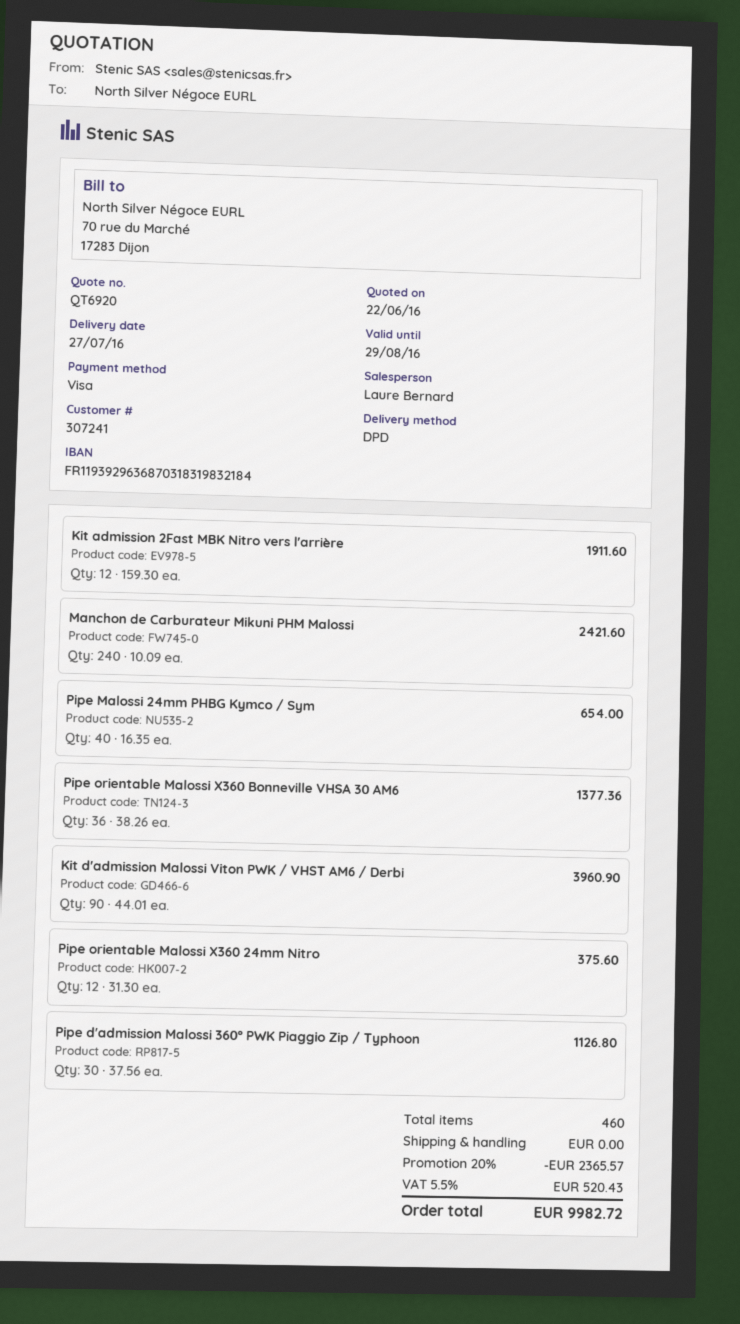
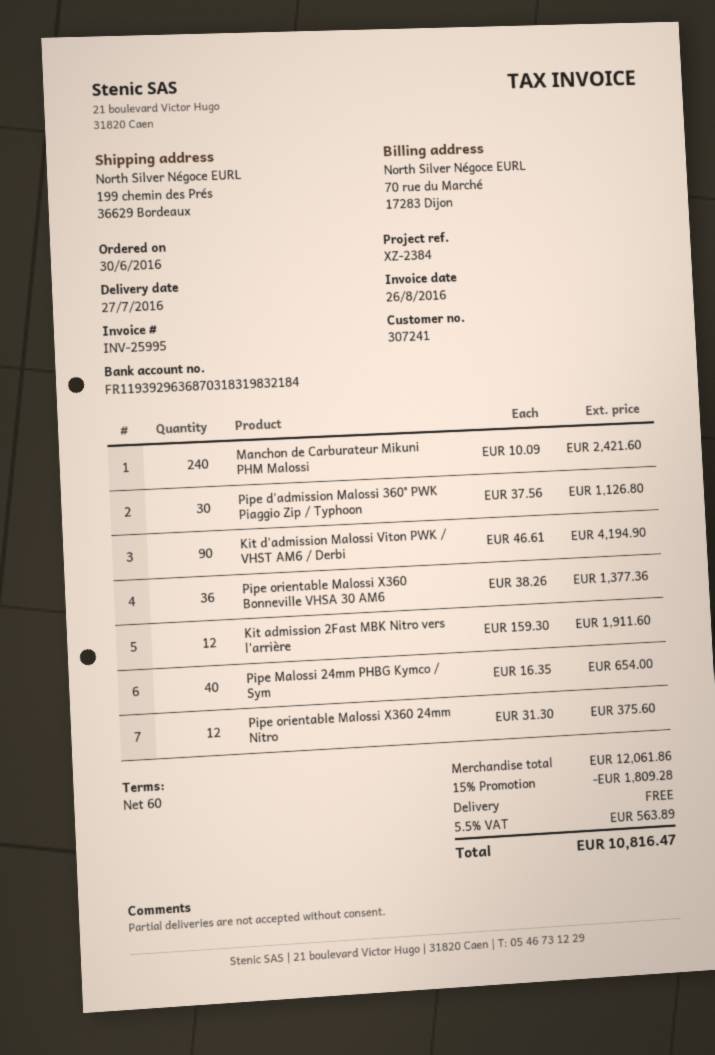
Kit d'admission Malossi Viton PWK / VHST AM6 / Derbi: 90 x 44.01 = 3960.90 -> 90 x 46.61 = 4194.90
discount: 20% = 2365.57 -> 15% = 1809.28
tax: 5.5% = 520.43 -> 5.5% = 563.89
total: 9982.72 -> 10816.47

